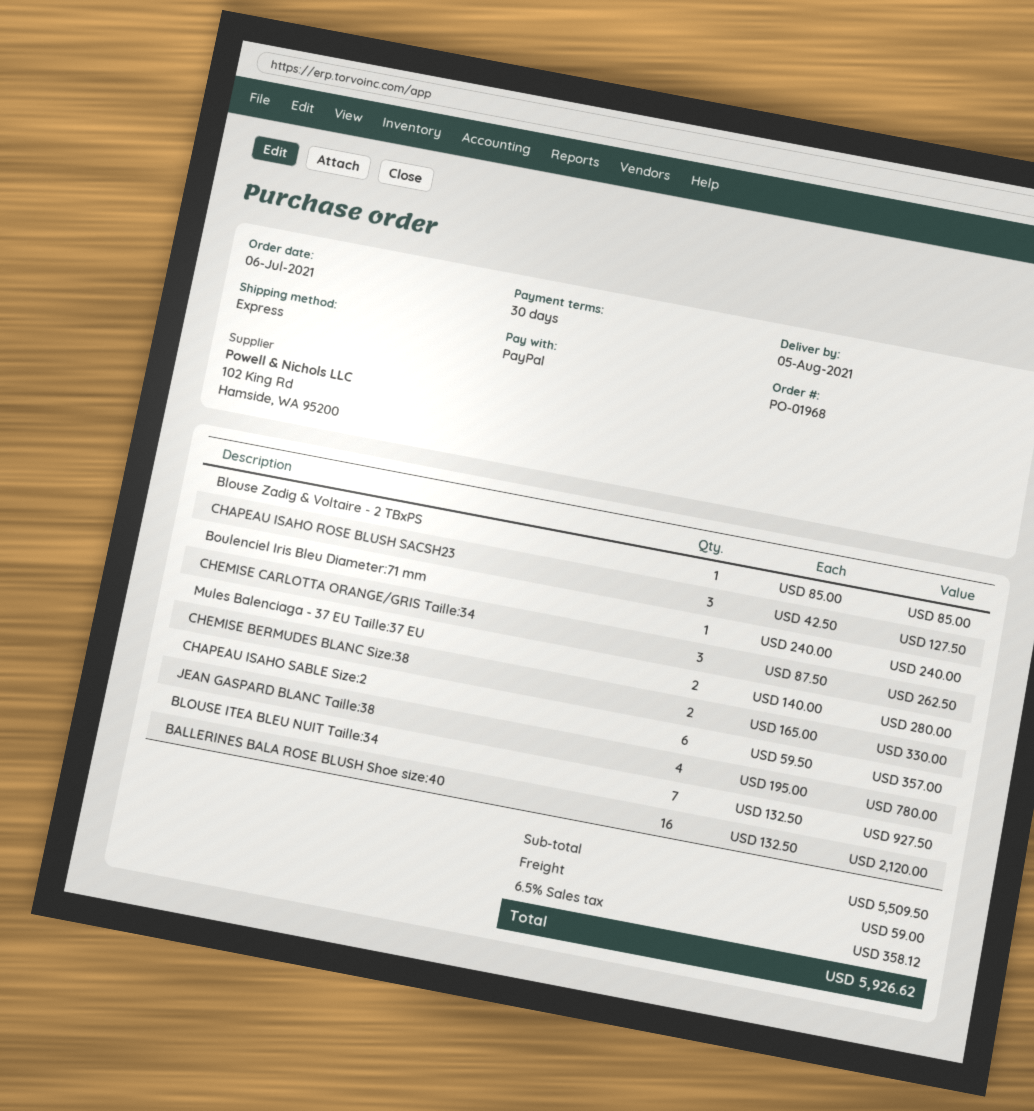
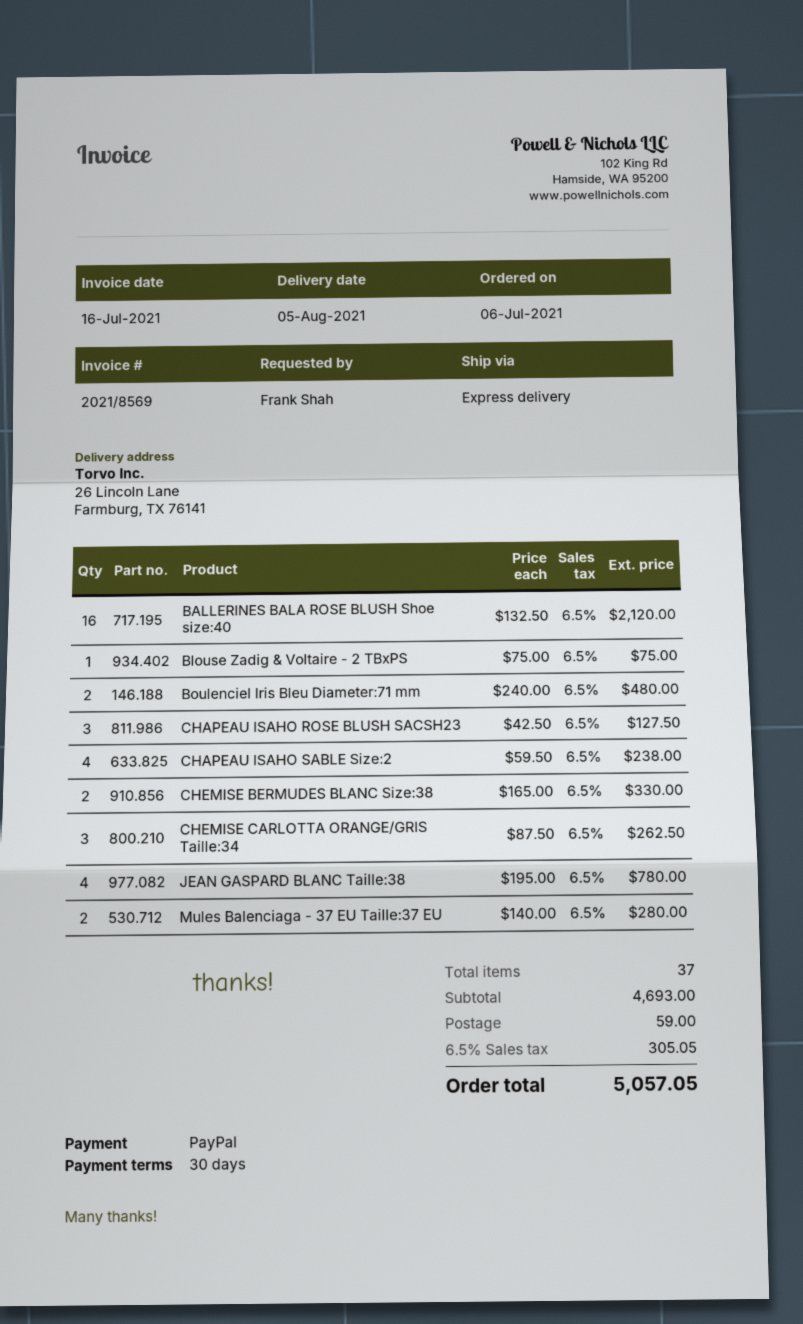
Blouse Zadig & Voltaire - 2 TBxPS: 1 x 85.00 = 85.00 -> 1 x 75.00 = 75.00
Boulenciel Iris Bleu Diameter:71 mm: 1 x 240.00 = 240.00 -> 2 x 240.00 = 480.00
CHAPEAU ISAHO SABLE Size:2: 6 x 59.50 = 357.00 -> 4 x 59.50 = 238.00
BLOUSE ITEA BLEU NUIT Taille:34: 7 x 132.50 = 927.50 -> none
subtotal: 5509.50 -> 4693.00
tax: 6.5% = 358.12 -> 6.5% = 305.05
total: 5926.62 -> 5057.05

